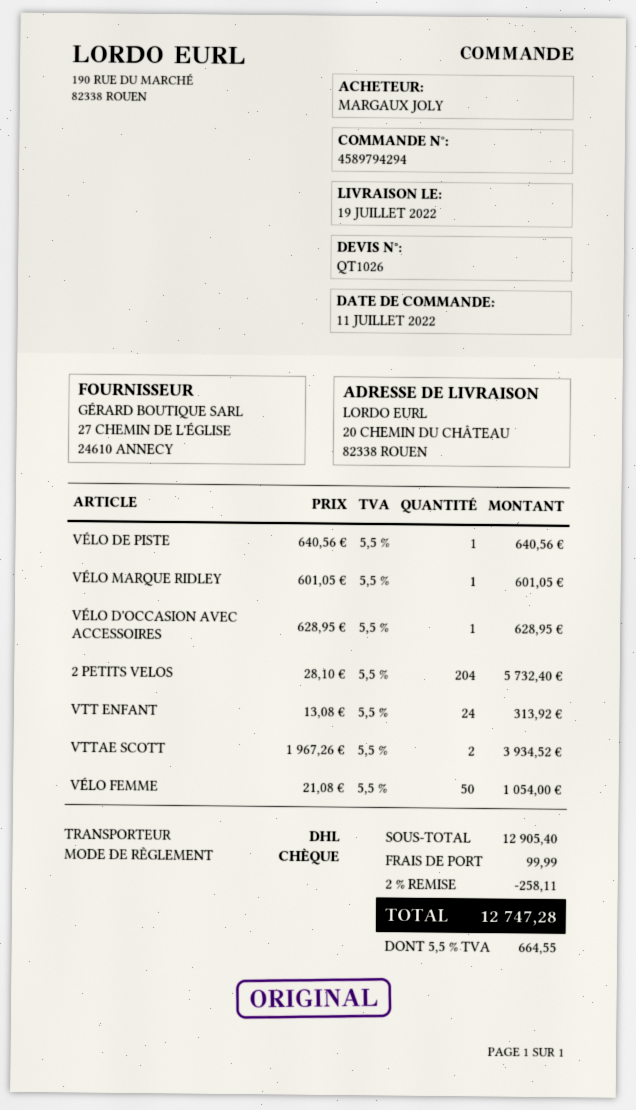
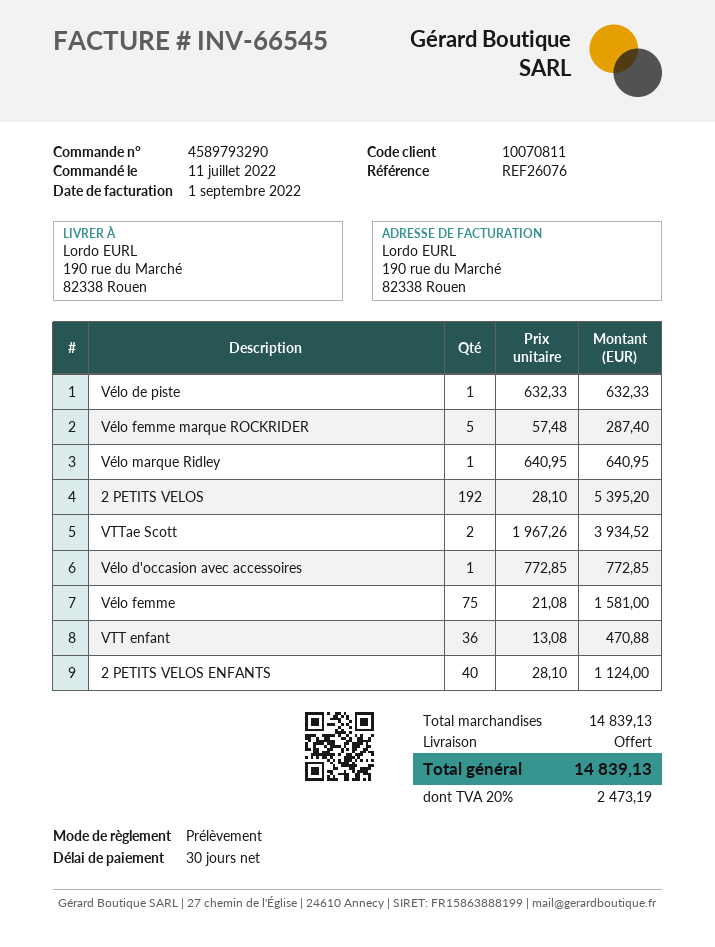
order number: 4589794294 -> 4589793290
payment method: cheque -> direct debit
ship to: 20 CHEMIN DU CHÂTEAU, 82338 ROUEN -> 190 rue du Marché, 82338 Rouen
VÉLO DE PISTE: 1 x 640.56 = 640.56 -> 1 x 632.33 = 632.33
VÉLO MARQUE RIDLEY: 1 x 601.05 = 601.05 -> 1 x 640.95 = 640.95
VÉLO D'OCCASION AVEC ACCESSOIRES: 1 x 628.95 = 628.95 -> 1 x 772.85 = 772.85
2 PETITS VELOS: 204 x 28.10 = 5732.40 -> 192 x 28.10 = 5395.20
VTT ENFANT: 24 x 13.08 = 313.92 -> 36 x 13.08 = 470.88
VÉLO FEMME: 50 x 21.08 = 1054.00 -> 75 x 21.08 = 1581.00
Vélo femme marque ROCKRIDER: none -> 5 x 57.48 = 287.40
2 PETITS VELOS ENFANTS: none -> 40 x 28.10 = 1124.00
subtotal: 12905.40 -> 14839.13
discount: 2% = 258.11 -> none
shipping: 99.99 -> 0.00
tax: 5.5% = 664.55 -> 20% = 2473.19
total: 12747.28 -> 14839.13

